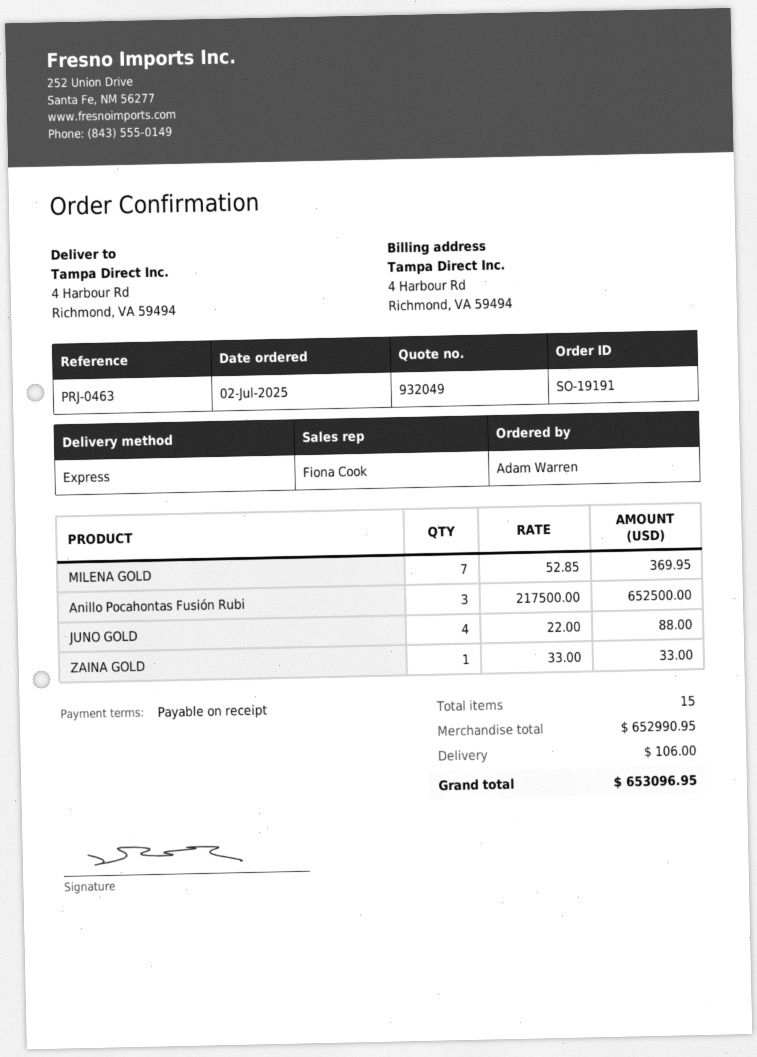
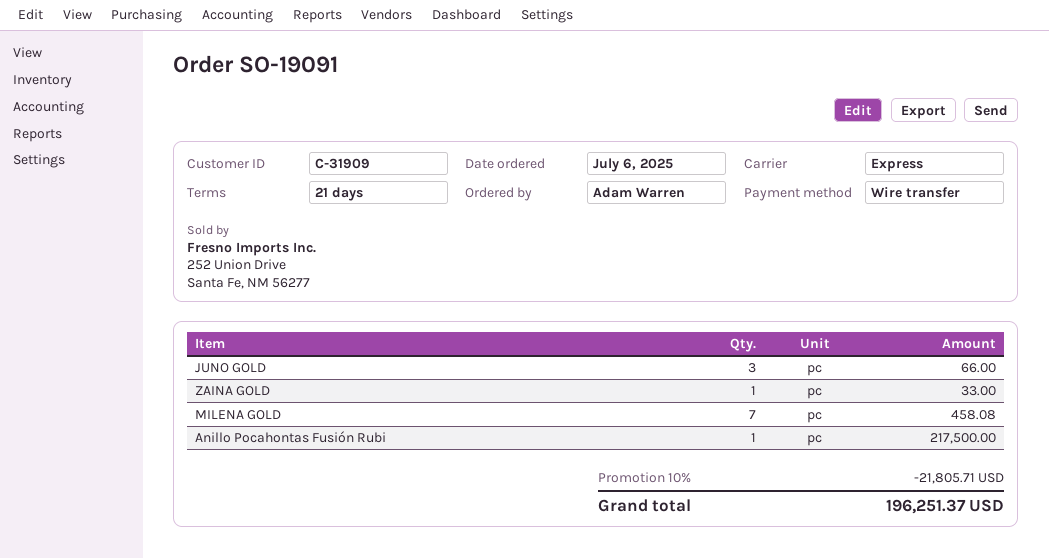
order number: SO-19191 -> SO-19091
order date: 2025-07-02 -> 2025-07-06
payment terms: on receipt -> 21 days
MILENA GOLD: 7 for 369.95 -> 7 for 458.08
Anillo Pocahontas Fusión Rubi: 3 for 652500.00 -> 1 for 217500.00
JUNO GOLD: 4 for 88.00 -> 3 for 66.00
discount: none -> 10% = 21805.71
shipping: 106.00 -> none
total: 653096.95 -> 196251.37

